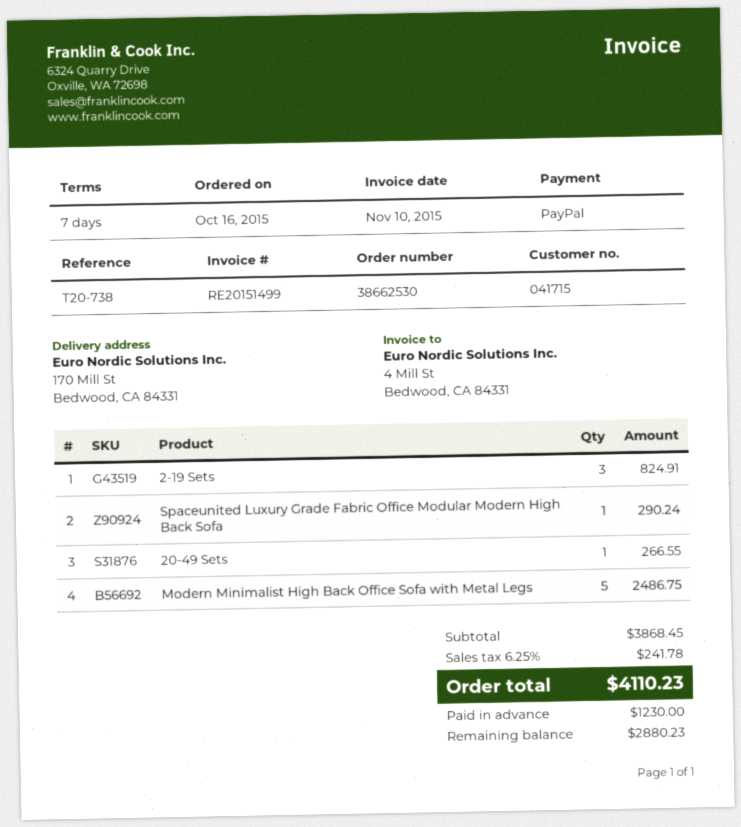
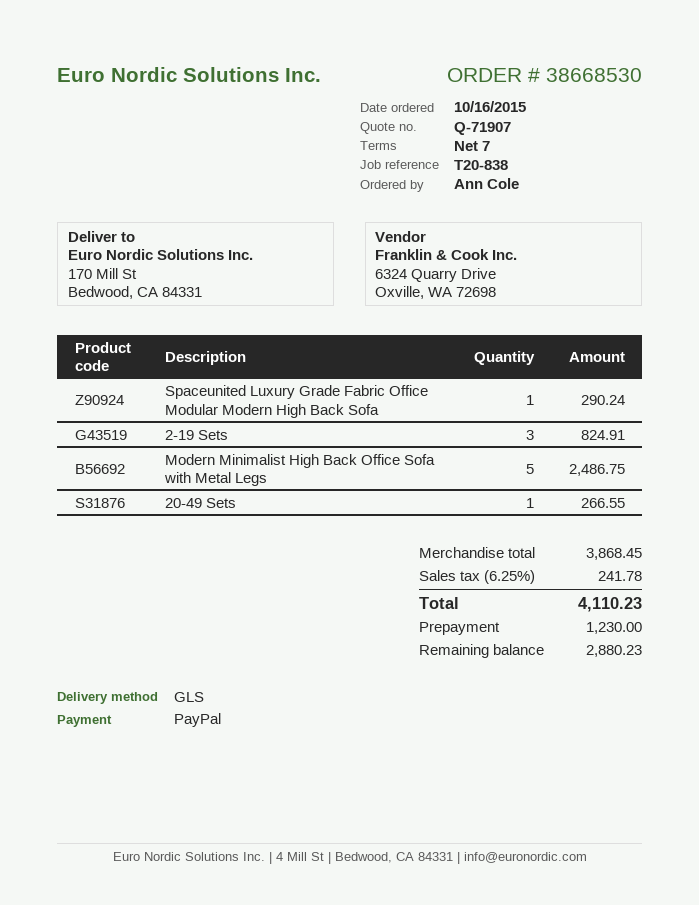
order number: 38662530 -> 38668530
reference: T20-738 -> T20-838

